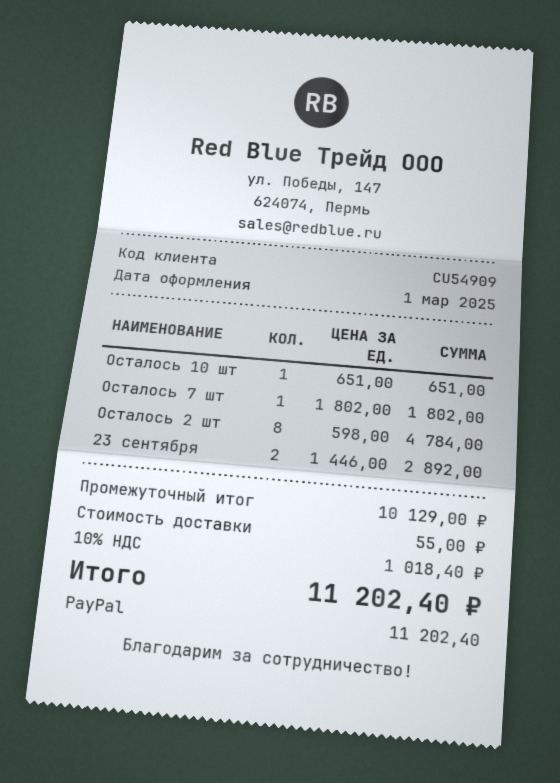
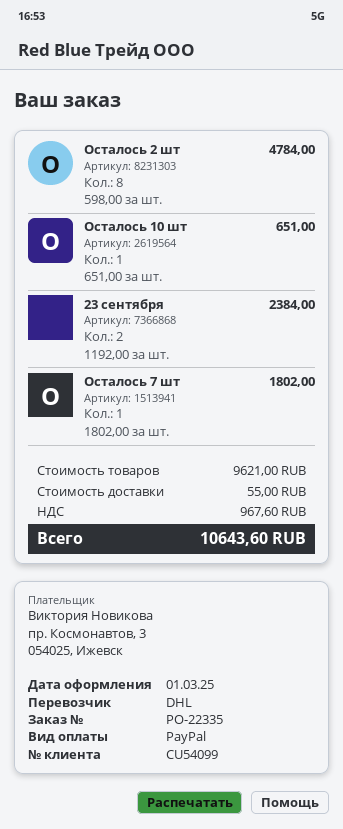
customer number: CU54909 -> CU54099
23 сентября: 2 x 1446.00 = 2892.00 -> 2 x 1192.00 = 2384.00
subtotal: 10129.00 -> 9621.00
tax: 1018.40 -> 967.60
total: 11202.40 -> 10643.60

